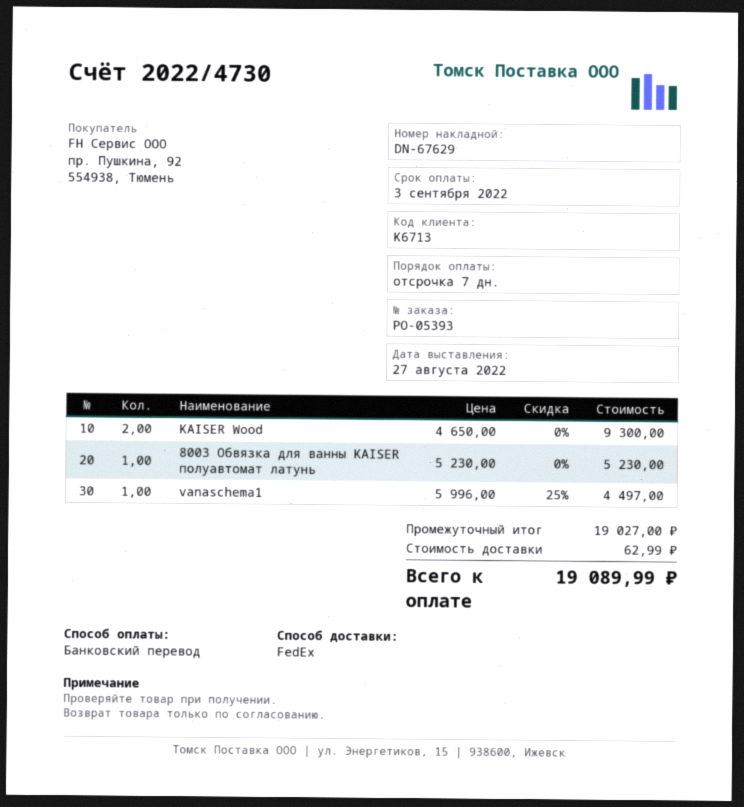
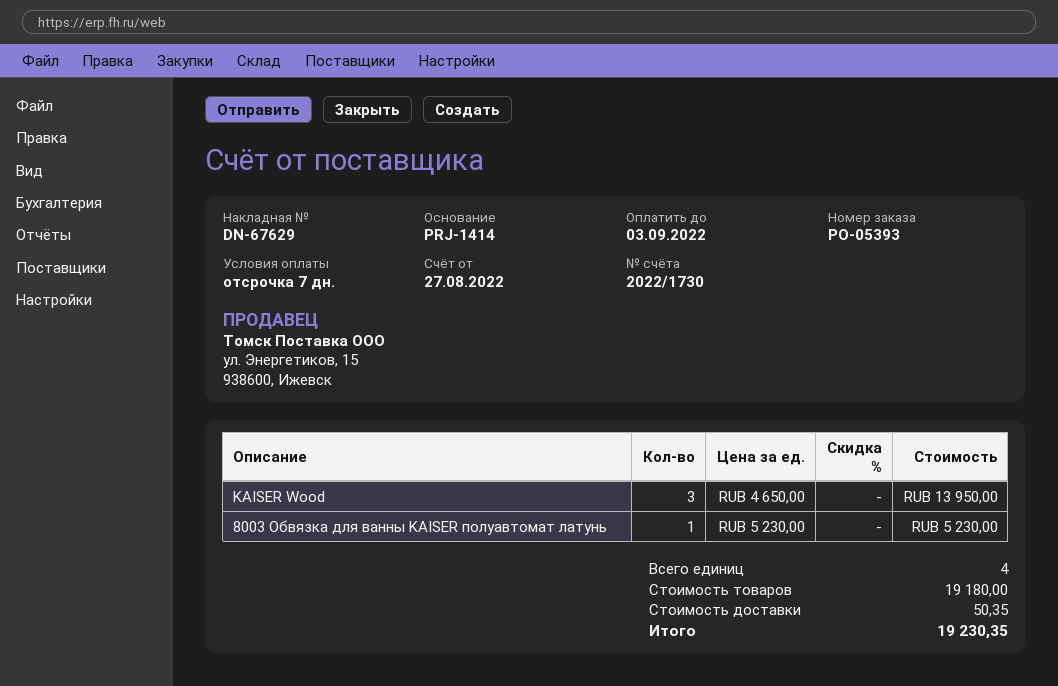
invoice number: 2022/4730 -> 2022/1730
KAISER Wood: 2 x 4650.00 = 9300.00 -> 3 x 4650.00 = 13950.00
vanaschema1: 1 x 5996.00 - 25% = 4497.00 -> none
subtotal: 19027.00 -> 19180.00
shipping: 62.99 -> 50.35
total: 19089.99 -> 19230.35

